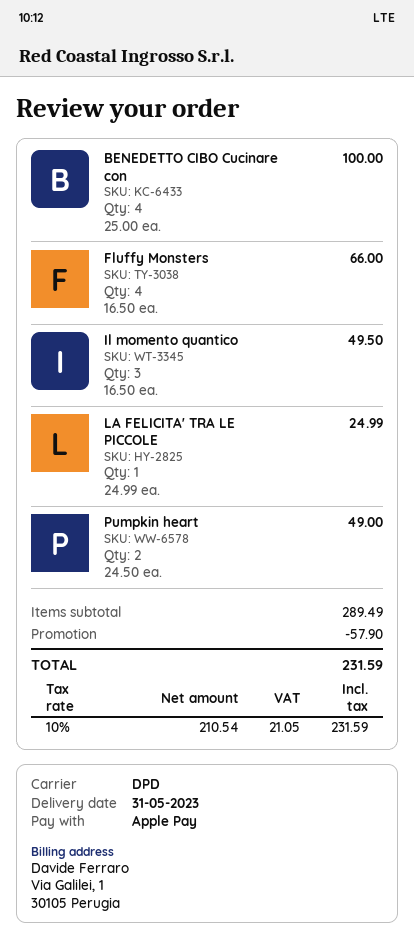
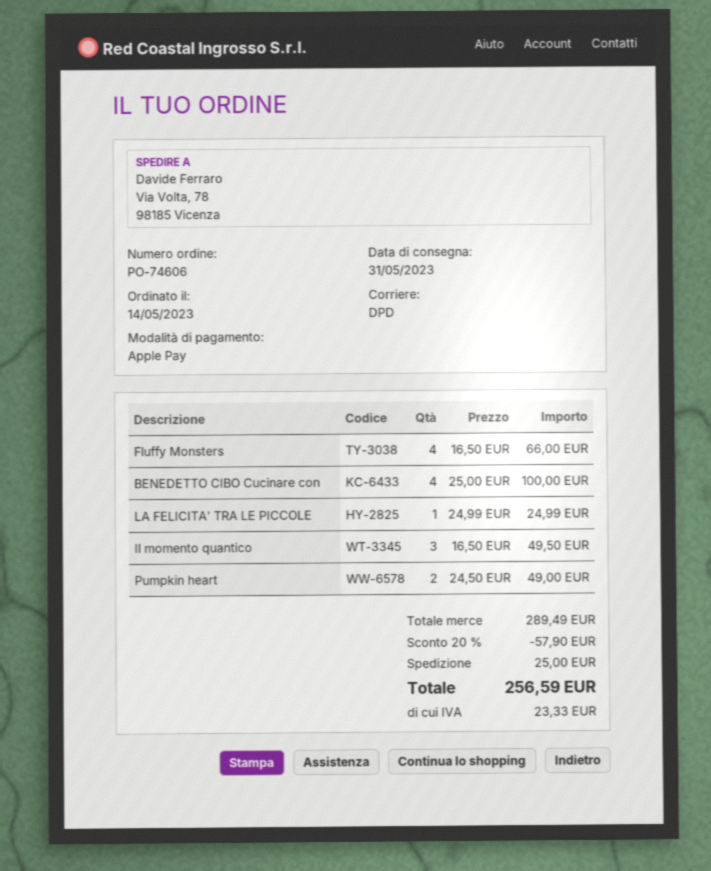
shipping: none -> 25.00
tax: 21.05 -> 23.33
total: 231.59 -> 256.59

